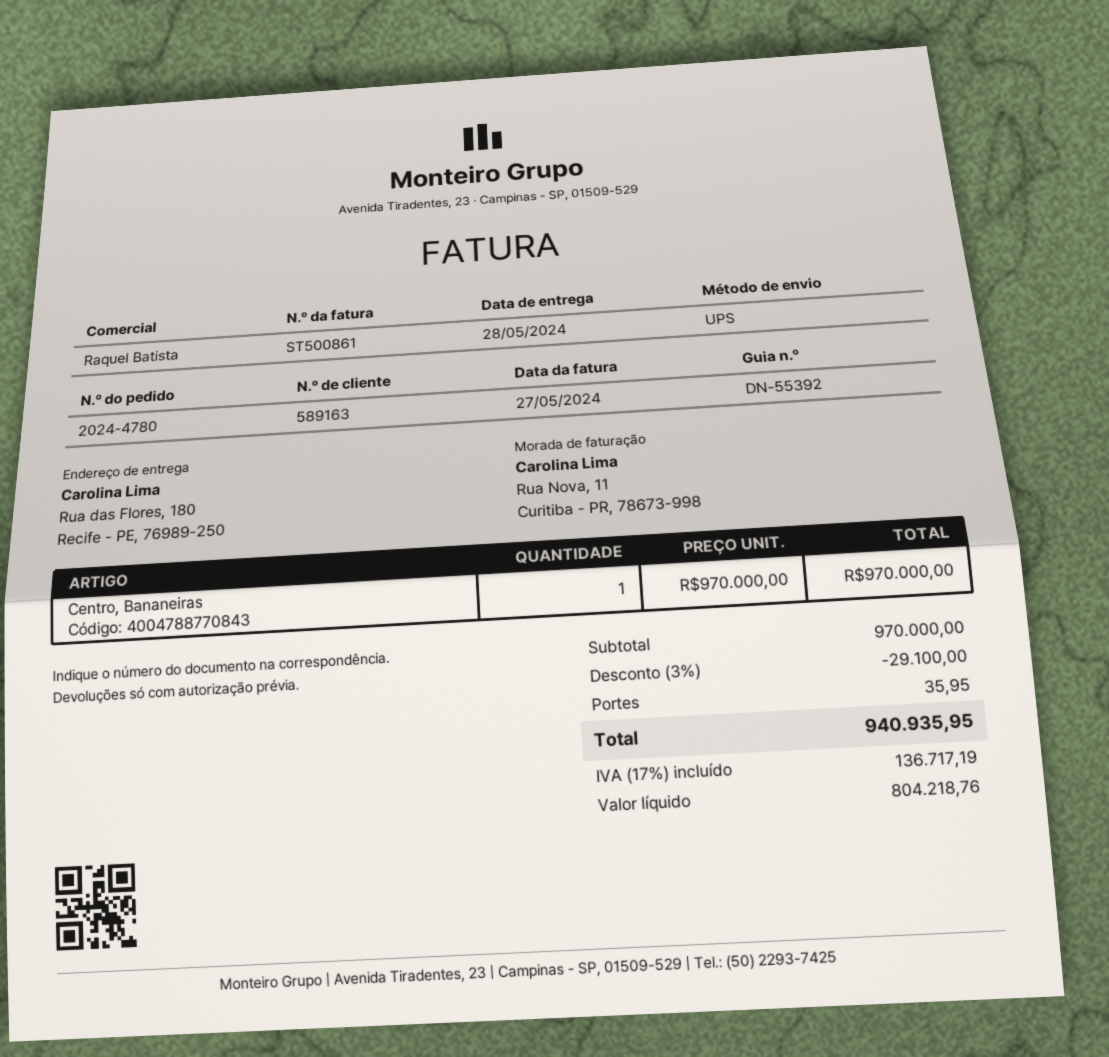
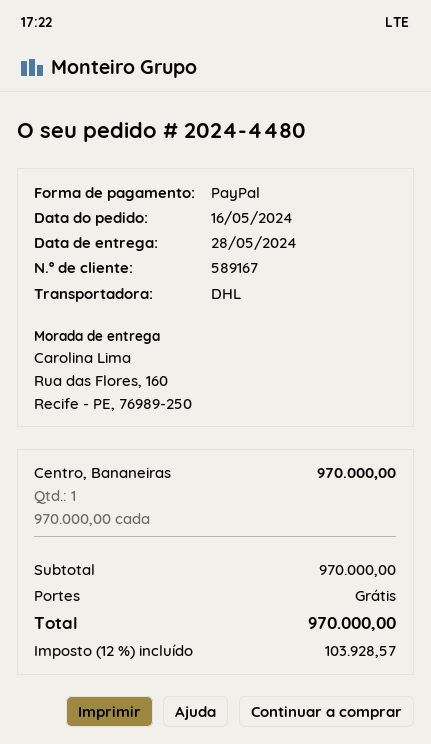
order number: 2024-4780 -> 2024-4480
customer number: 589163 -> 589167
shipping method: UPS -> DHL
ship to: Rua das Flores, 180, Recife - PE, 76989-250 -> Rua das Flores, 160, Recife - PE, 76989-250
discount: 3% = 29100.00 -> none
shipping: 35.95 -> 0.00
tax: 17% = 136717.19 -> 12% = 103928.57
total: 940935.95 -> 970000.00

